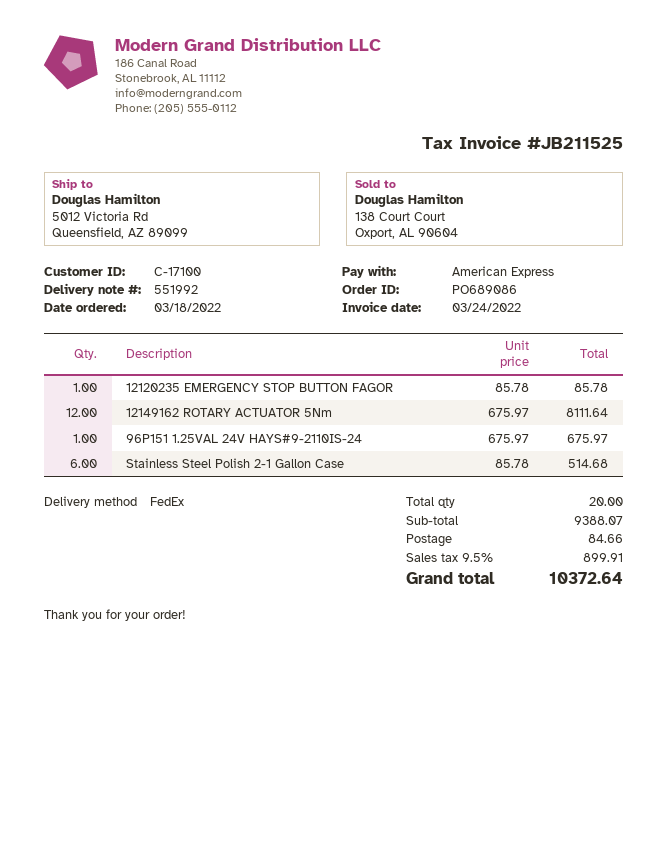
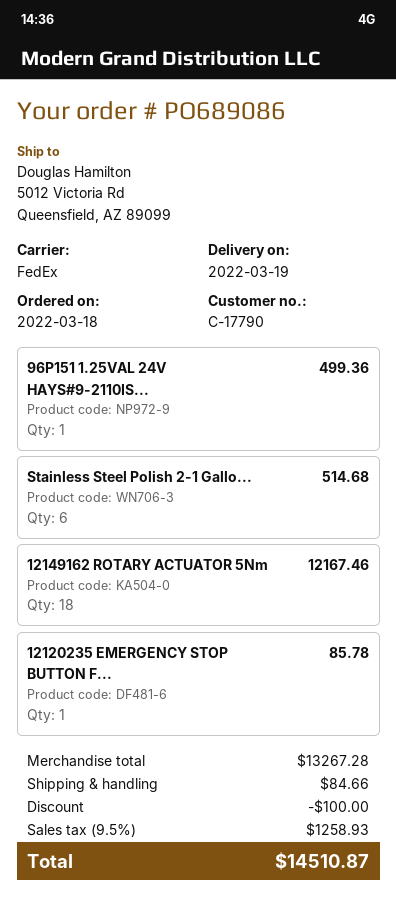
customer number: C-17100 -> C-17790
12149162 ROTARY ACTUATOR 5Nm: 12 for 8111.64 -> 18 for 12167.46
96P151 1.25VAL 24V HAYS#9-2110IS-24: 1 for 675.97 -> 1 for 499.36
subtotal: 9388.07 -> 13267.28
discount: none -> 100.00
tax: 9.5% = 899.91 -> 9.5% = 1258.93
total: 10372.64 -> 14510.87

